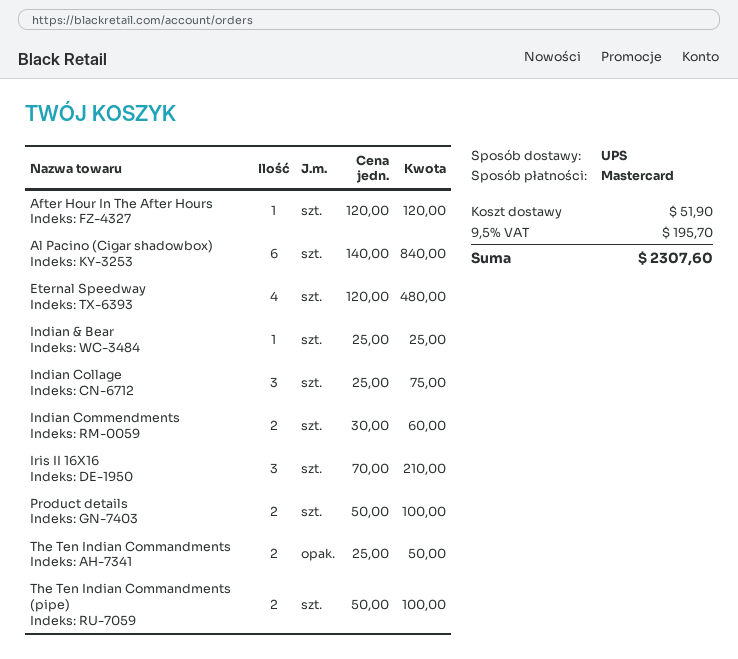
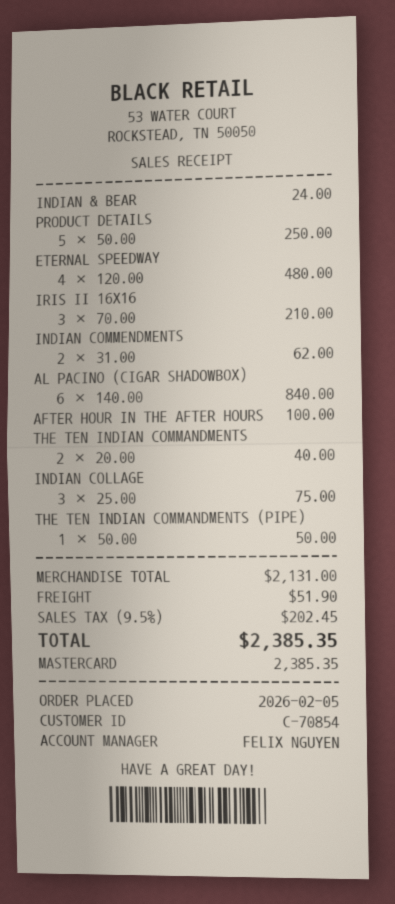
After Hour In The After Hours: 1 x 120.00 = 120.00 -> 1 x 100.00 = 100.00
Indian & Bear: 1 x 25.00 = 25.00 -> 1 x 24.00 = 24.00
Indian Commendments: 2 x 30.00 = 60.00 -> 2 x 31.00 = 62.00
Product details: 2 x 50.00 = 100.00 -> 5 x 50.00 = 250.00
The Ten Indian Commandments: 2 x 25.00 = 50.00 -> 2 x 20.00 = 40.00
The Ten Indian Commandments (pipe): 2 x 50.00 = 100.00 -> 1 x 50.00 = 50.00
tax: 9.5% = 195.70 -> 9.5% = 202.45
total: 2307.60 -> 2385.35

